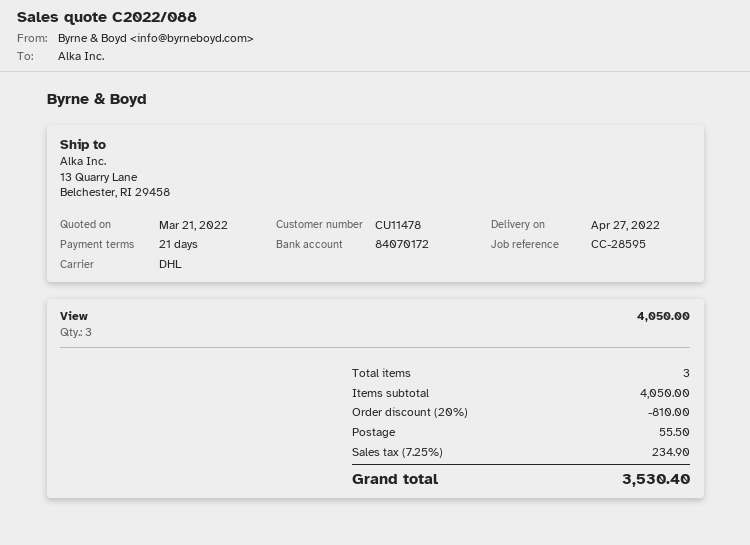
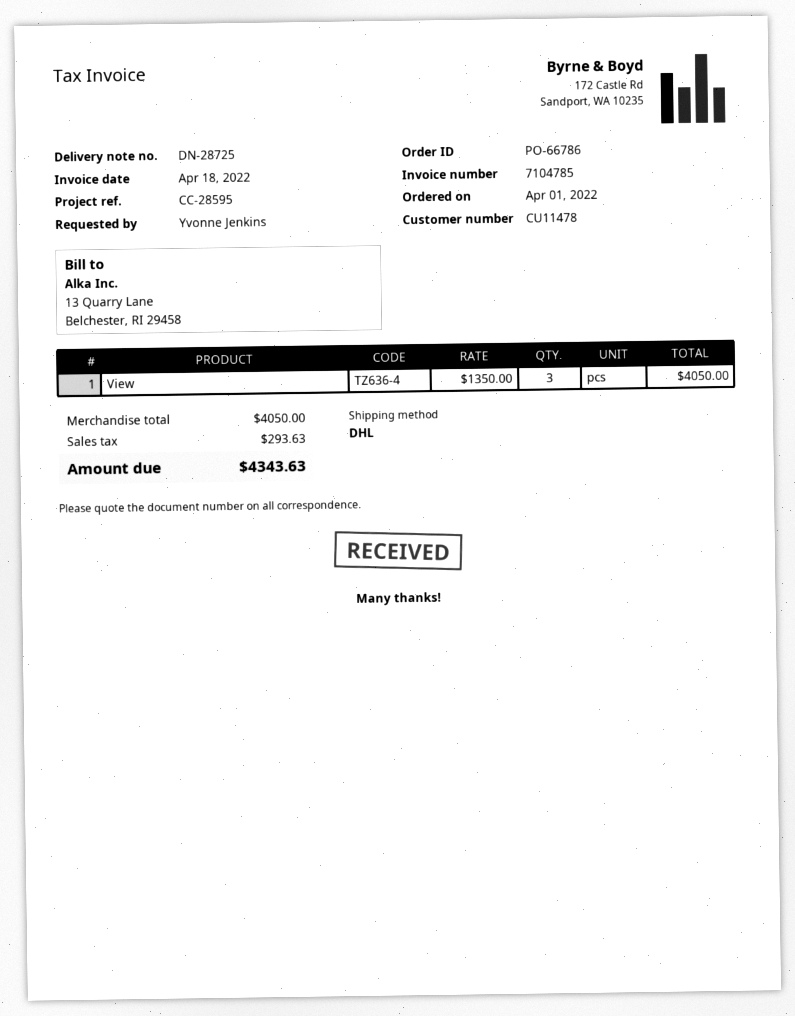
discount: 20% = 810.00 -> none
shipping: 55.50 -> none
tax: 234.90 -> 293.63
total: 3530.40 -> 4343.63

